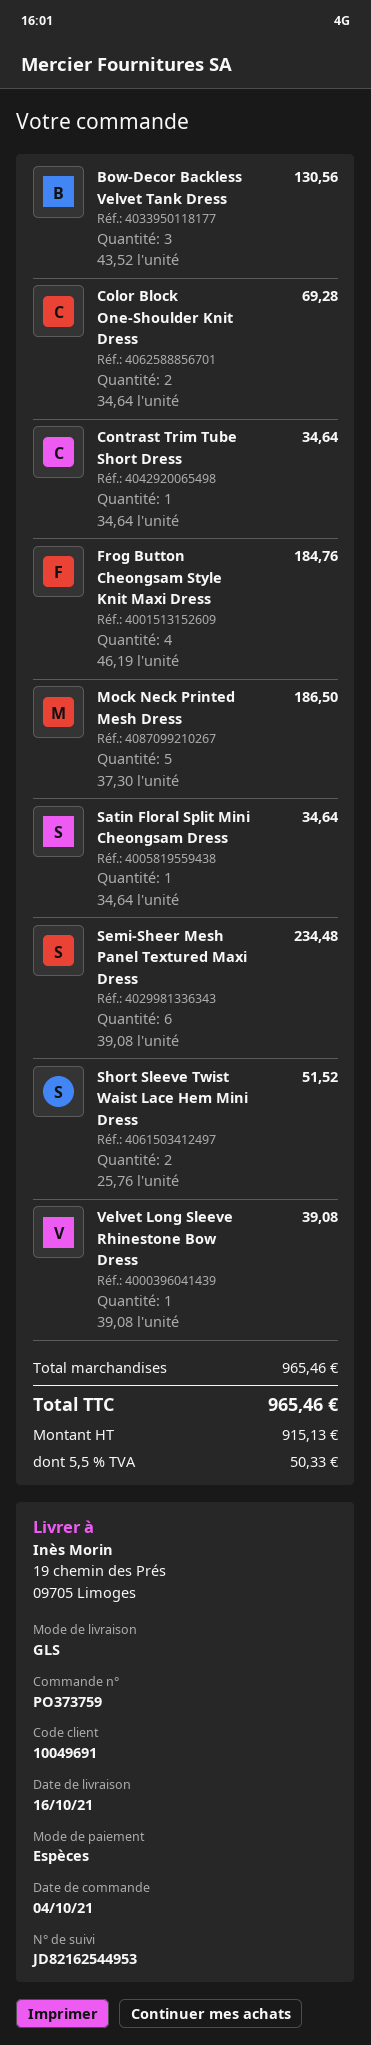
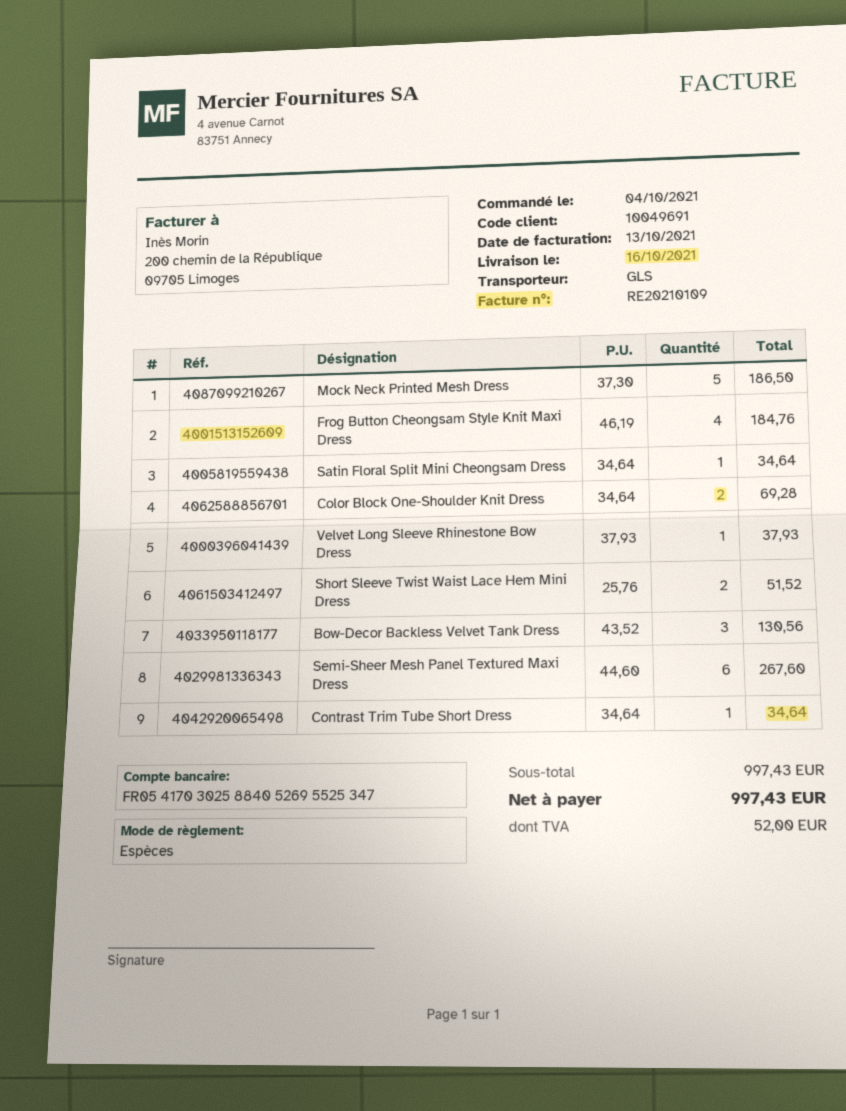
Semi-Sheer Mesh Panel Textured Maxi Dress: 6 x 39.08 = 234.48 -> 6 x 44.60 = 267.60
Velvet Long Sleeve Rhinestone Bow Dress: 1 x 39.08 = 39.08 -> 1 x 37.93 = 37.93
subtotal: 965.46 -> 997.43
tax: 50.33 -> 52.00
total: 965.46 -> 997.43

